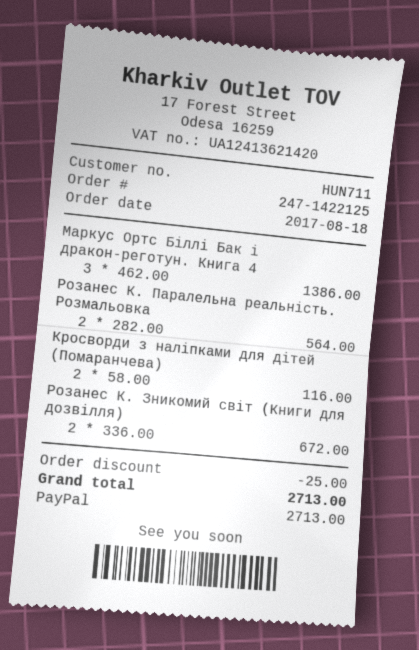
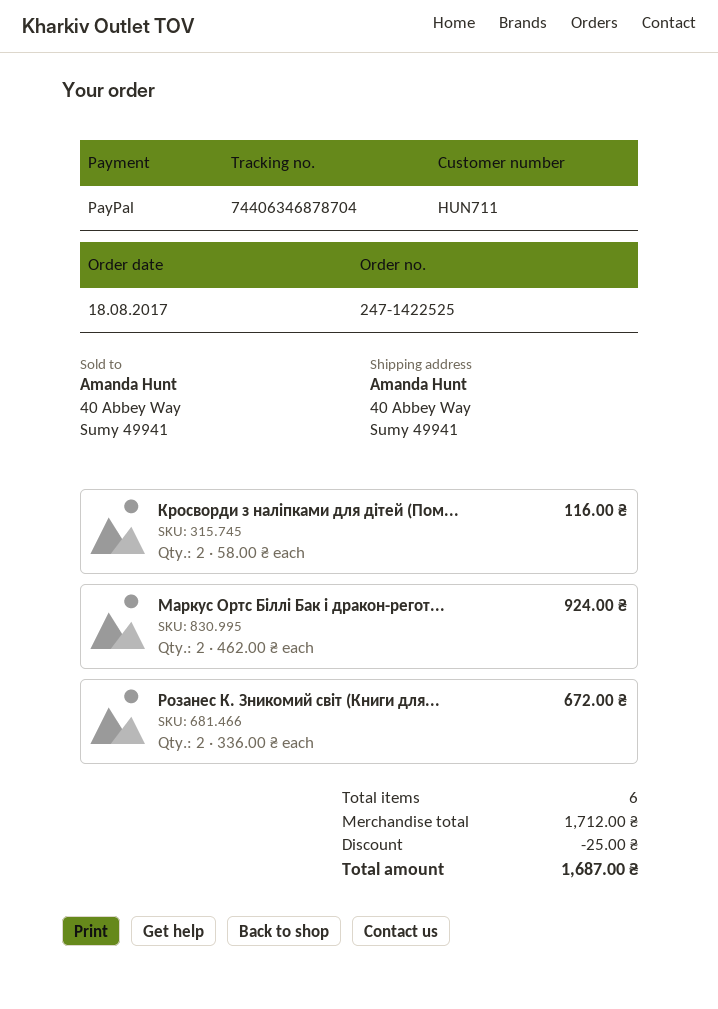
order number: 247-1422125 -> 247-1422525
Маркус Ортс Біллі Бак і дракон-реготун. Книга 4: 3 x 462.00 = 1386.00 -> 2 x 462.00 = 924.00
Розанес К. Паралельна реальність. Розмальовка: 2 x 282.00 = 564.00 -> none
total: 2713.00 -> 1687.00

